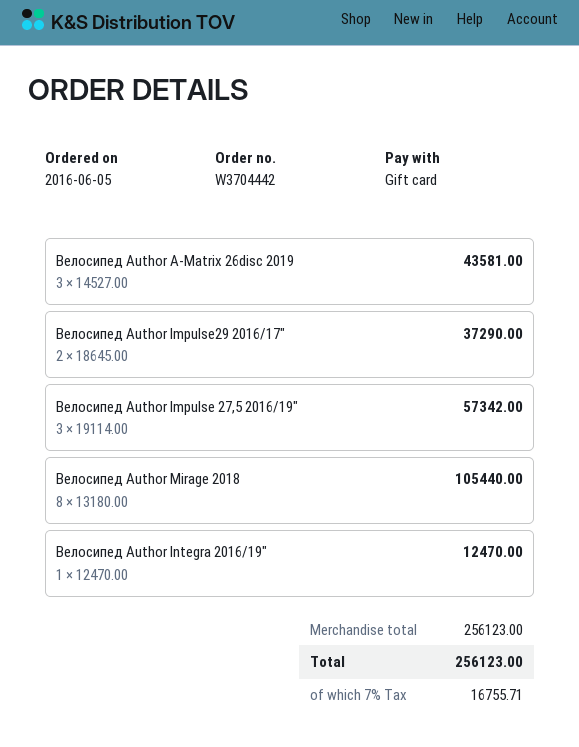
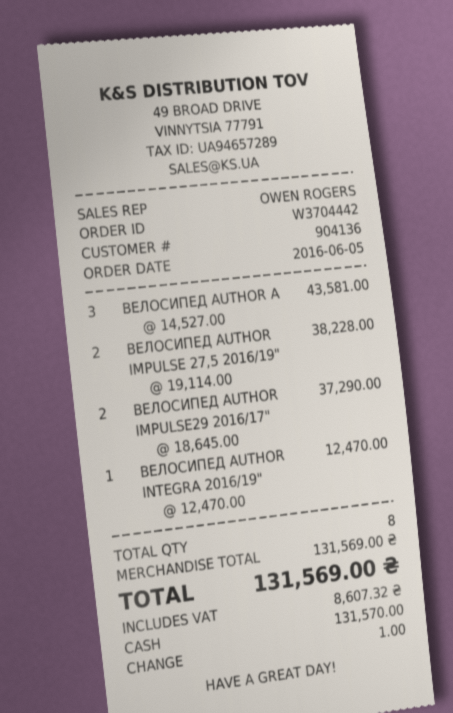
payment method: gift card -> cash
Велосипед Author Impulse 27,5 2016/19": 3 x 19114.00 = 57342.00 -> 2 x 19114.00 = 38228.00
Велосипед Author Mirage 2018: 8 x 13180.00 = 105440.00 -> none
subtotal: 256123.00 -> 131569.00
tax: 16755.71 -> 8607.32
total: 256123.00 -> 131569.00

